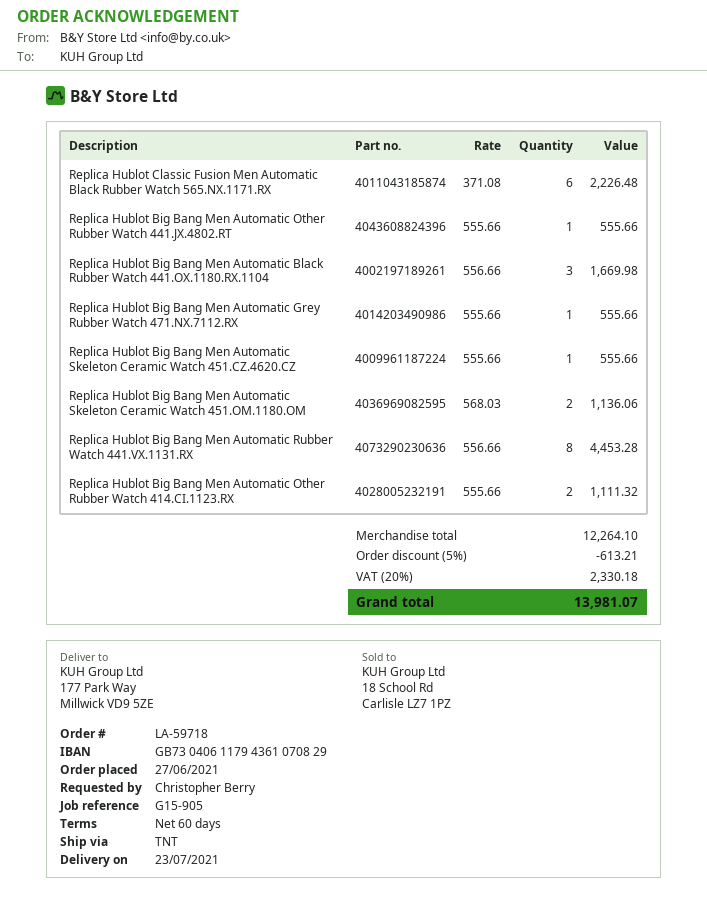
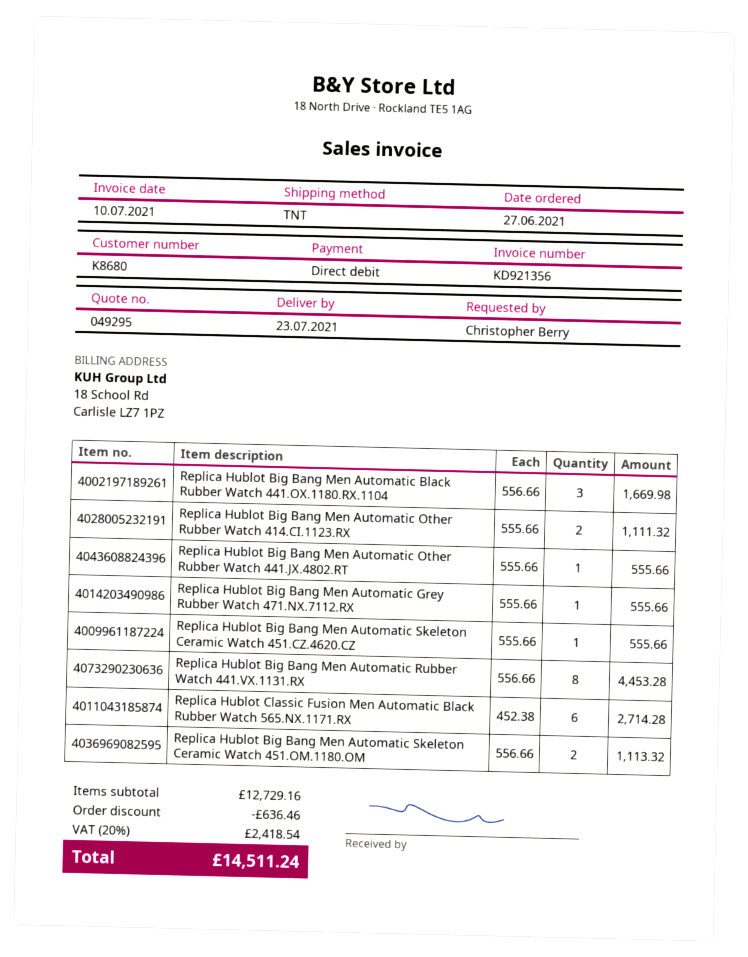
Replica Hublot Classic Fusion Men Automatic Black Rubber Watch 565.NX.1171.RX: 6 x 371.08 = 2226.48 -> 6 x 452.38 = 2714.28
Replica Hublot Big Bang Men Automatic Skeleton Ceramic Watch 451.OM.1180.OM: 2 x 568.03 = 1136.06 -> 2 x 556.66 = 1113.32
subtotal: 12264.10 -> 12729.16
discount: 613.21 -> 636.46
tax: 20% = 2330.18 -> 20% = 2418.54
total: 13981.07 -> 14511.24

